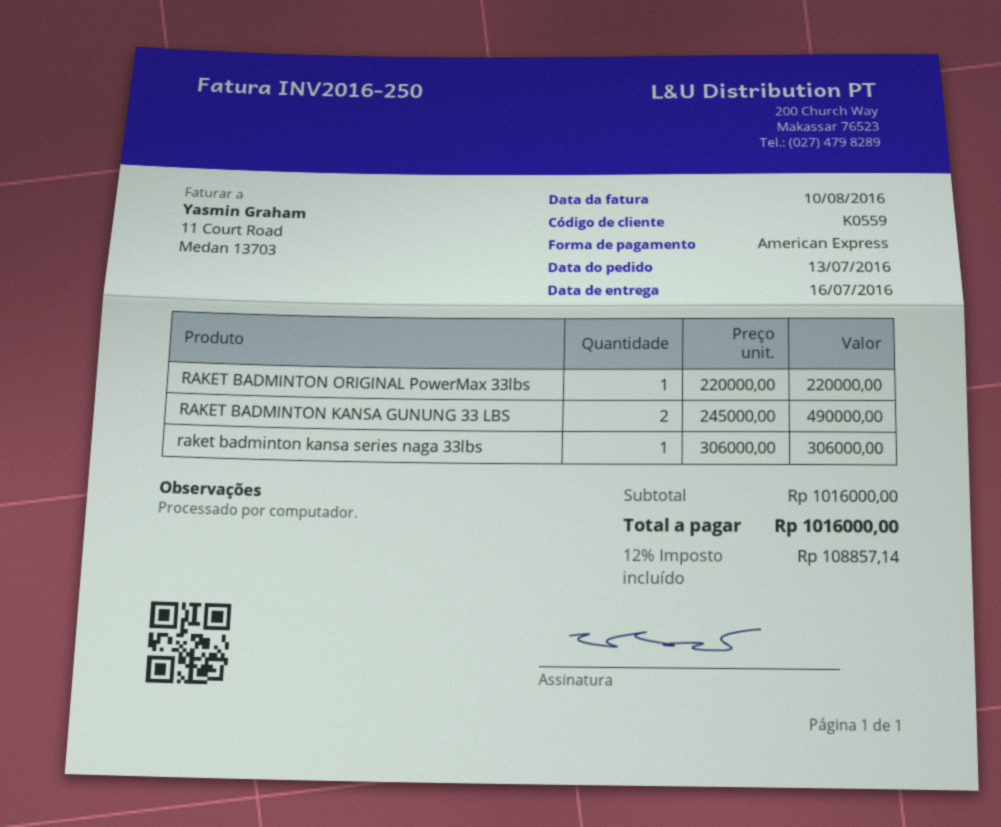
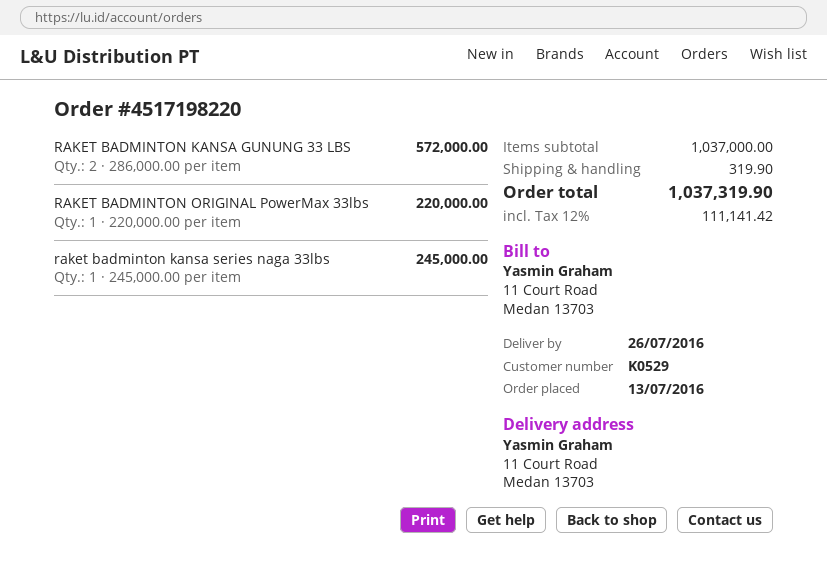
delivery date: 2016-07-16 -> 2016-07-26
customer number: K0559 -> K0529
RAKET BADMINTON KANSA GUNUNG 33 LBS: 2 x 245000.00 = 490000.00 -> 2 x 286000.00 = 572000.00
raket badminton kansa series naga 33lbs: 1 x 306000.00 = 306000.00 -> 1 x 245000.00 = 245000.00
subtotal: 1016000.00 -> 1037000.00
shipping: none -> 319.90
tax: 12% = 108857.14 -> 12% = 111141.42
total: 1016000.00 -> 1037319.90

